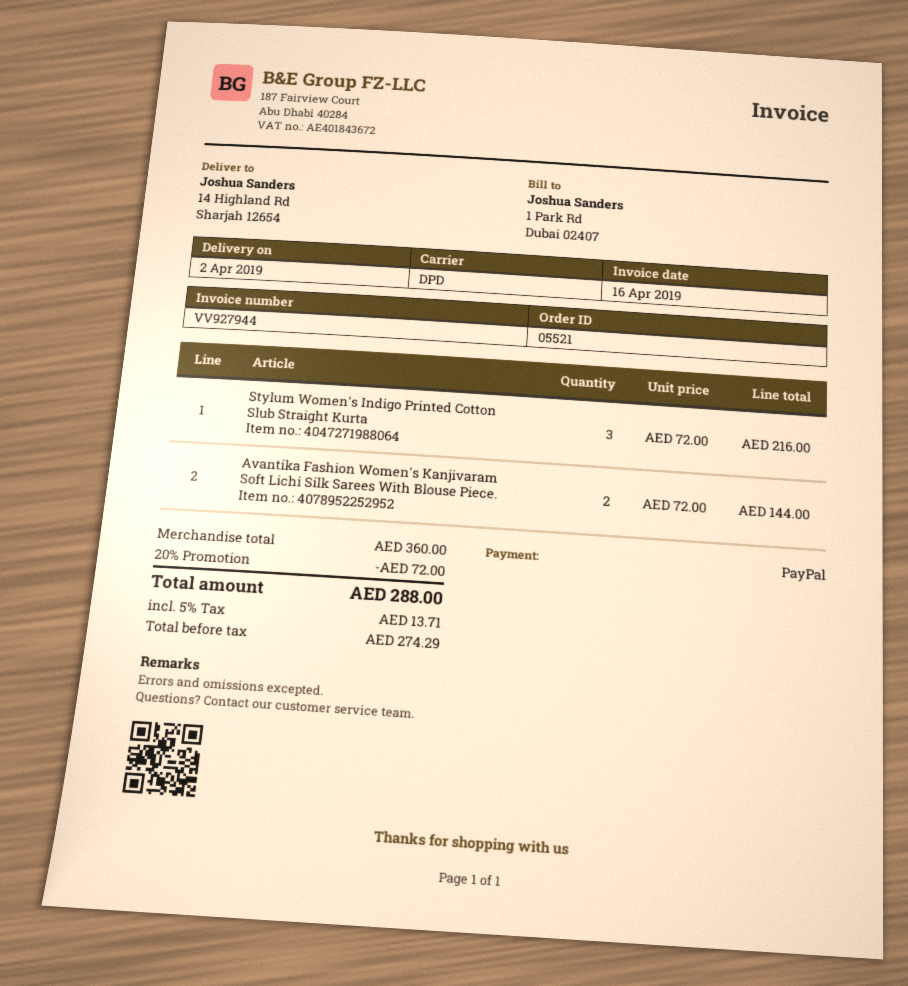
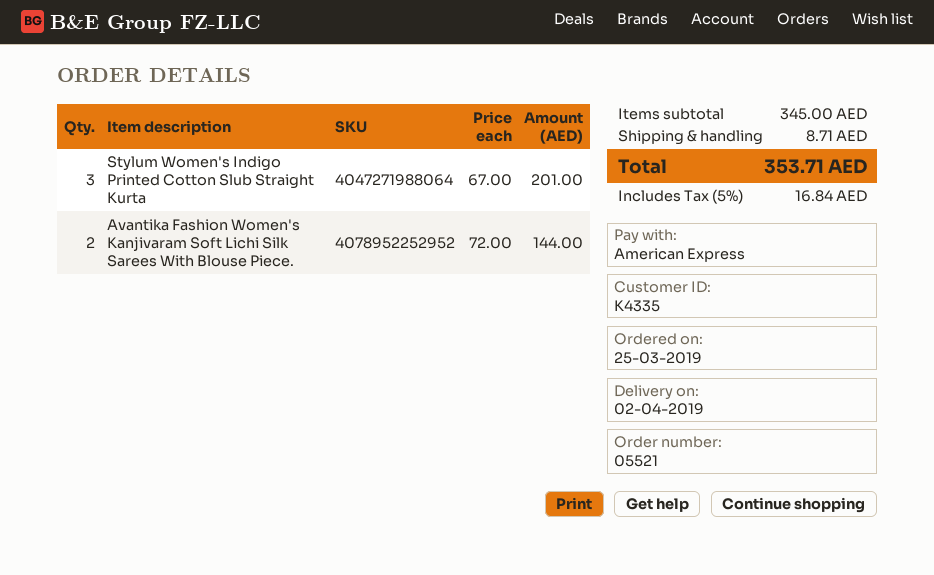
payment method: PayPal -> American Express
Stylum Women's Indigo Printed Cotton Slub Straight Kurta: 3 x 72.00 = 216.00 -> 3 x 67.00 = 201.00
subtotal: 360.00 -> 345.00
discount: 20% = 72.00 -> none
shipping: none -> 8.71
tax: 5% = 13.71 -> 5% = 16.84
total: 288.00 -> 353.71

